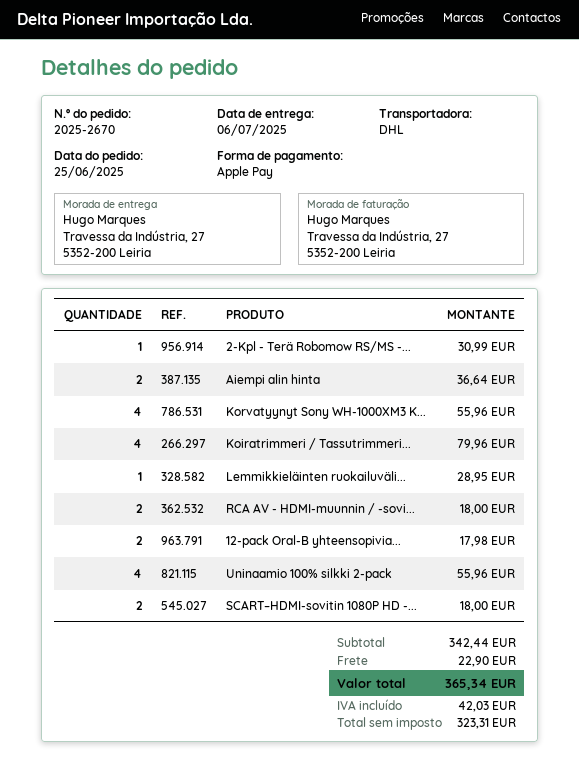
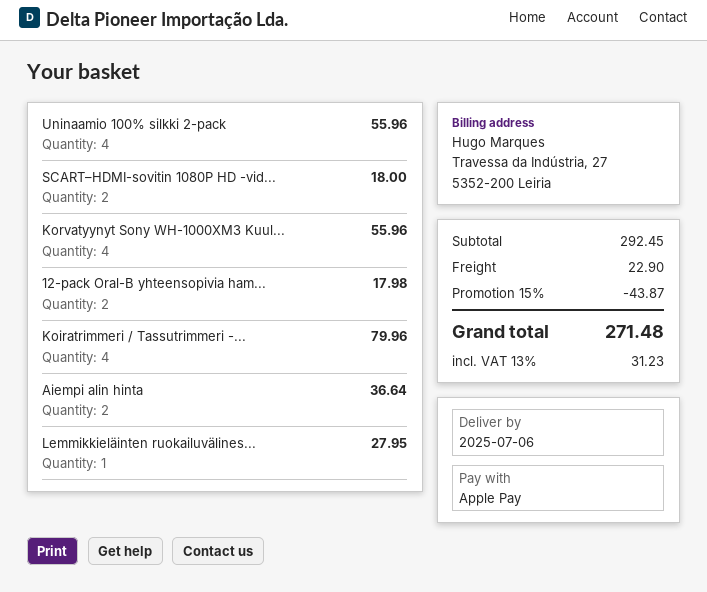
2-Kpl - Terä Robomow RS/MS -...: 1 for 30.99 -> none
Lemmikkieläinten ruokailuväli...: 1 for 28.95 -> 1 for 27.95
RCA AV - HDMI-muunnin / -sovi...: 2 for 18.00 -> none
subtotal: 342.44 -> 292.45
discount: none -> 15% = 43.87
tax: 42.03 -> 31.23
total: 365.34 -> 271.48

